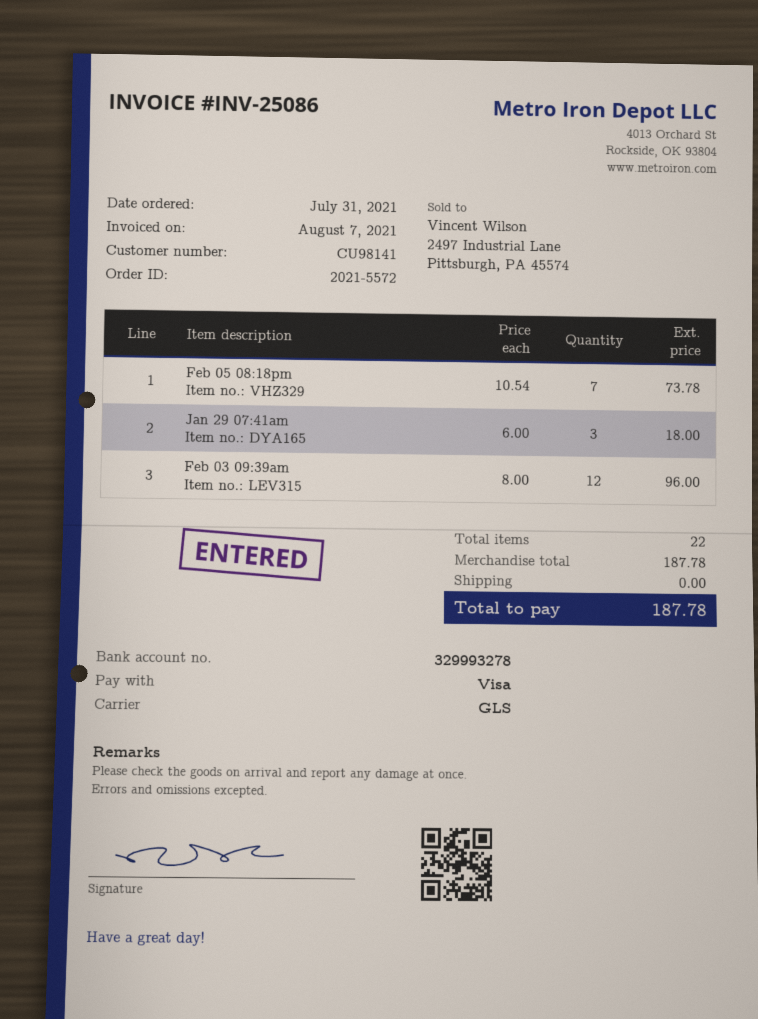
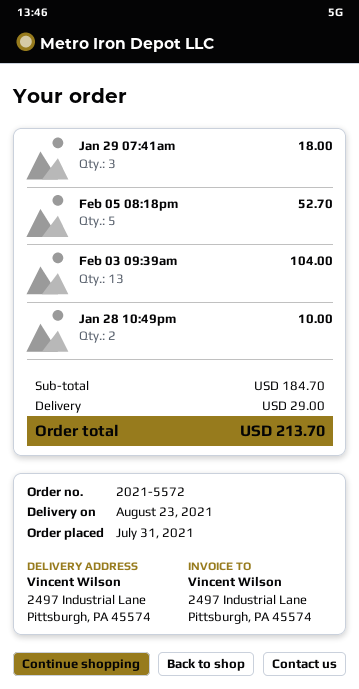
Feb 05 08:18pm: 7 for 73.78 -> 5 for 52.70
Feb 03 09:39am: 12 for 96.00 -> 13 for 104.00
Jan 28 10:49pm: none -> 2 for 10.00
subtotal: 187.78 -> 184.70
shipping: 0.00 -> 29.00
total: 187.78 -> 213.70

